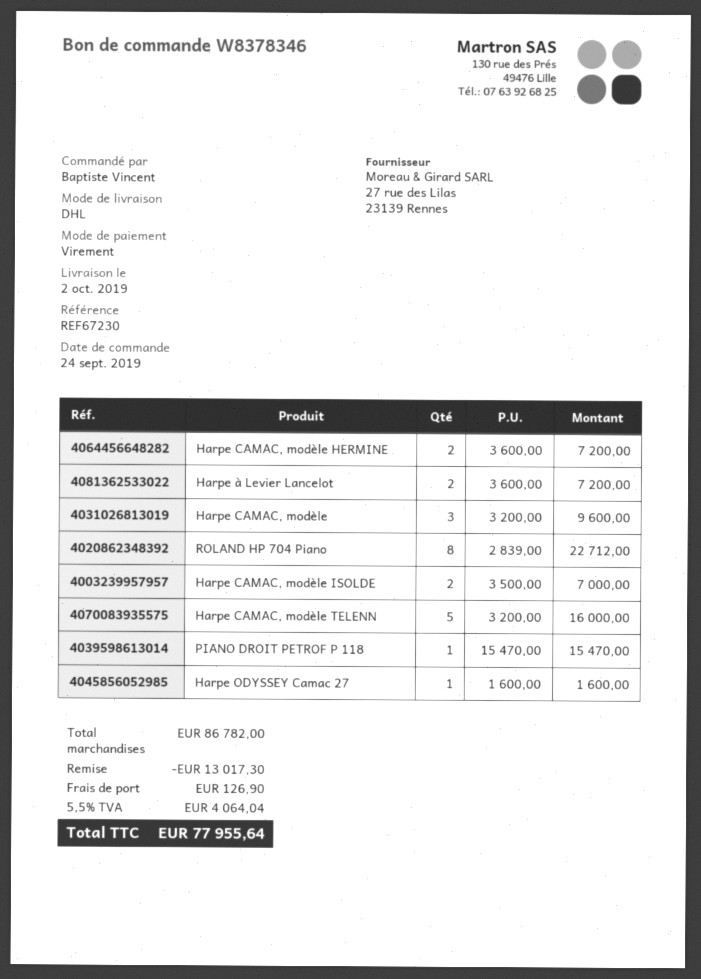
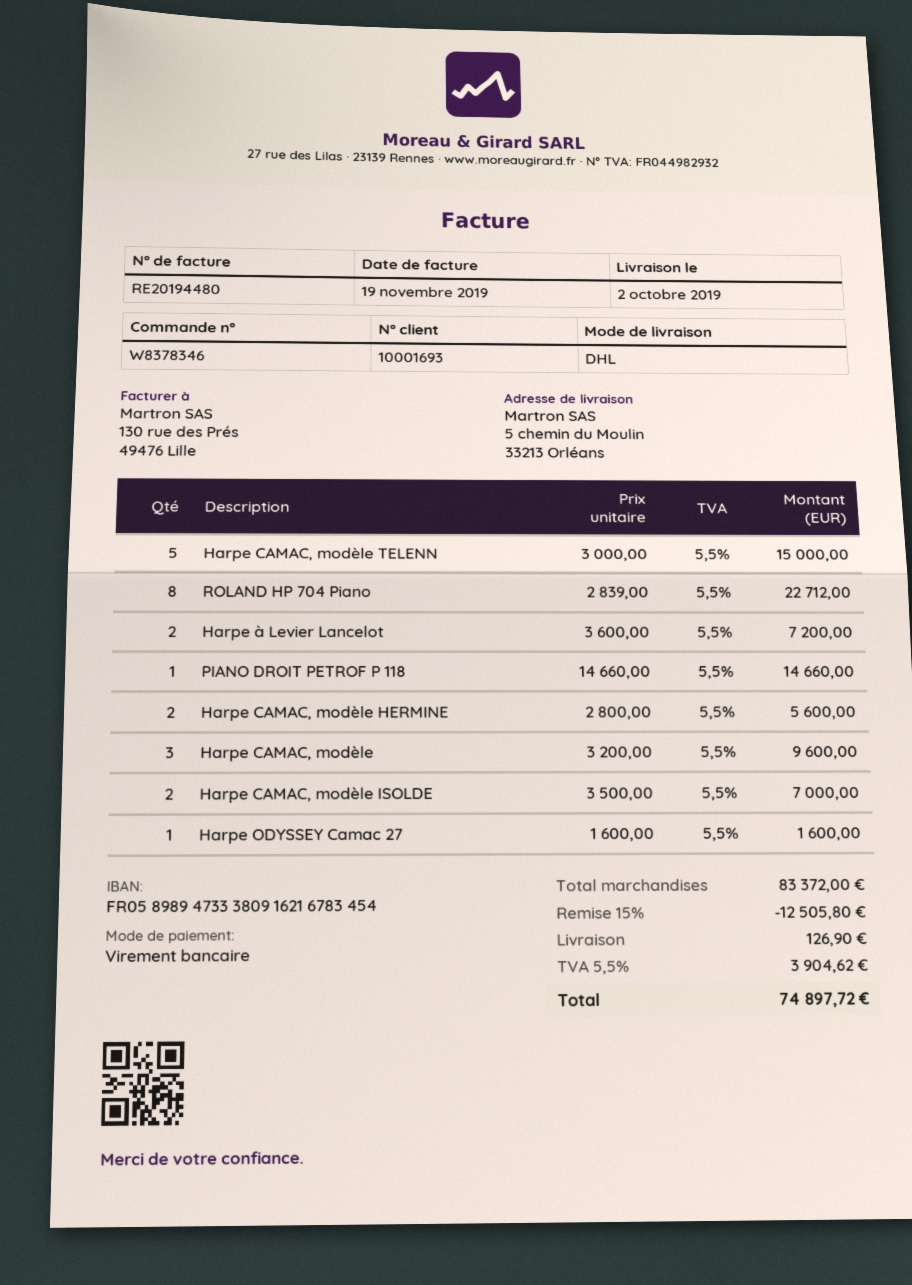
Harpe CAMAC, modèle HERMINE: 2 x 3600.00 = 7200.00 -> 2 x 2800.00 = 5600.00
Harpe CAMAC, modèle TELENN: 5 x 3200.00 = 16000.00 -> 5 x 3000.00 = 15000.00
PIANO DROIT PETROF P 118: 1 x 15470.00 = 15470.00 -> 1 x 14660.00 = 14660.00
subtotal: 86782.00 -> 83372.00
discount: 13017.30 -> 12505.80
tax: 5.5% = 4064.04 -> 5.5% = 3904.62
total: 77955.64 -> 74897.72

